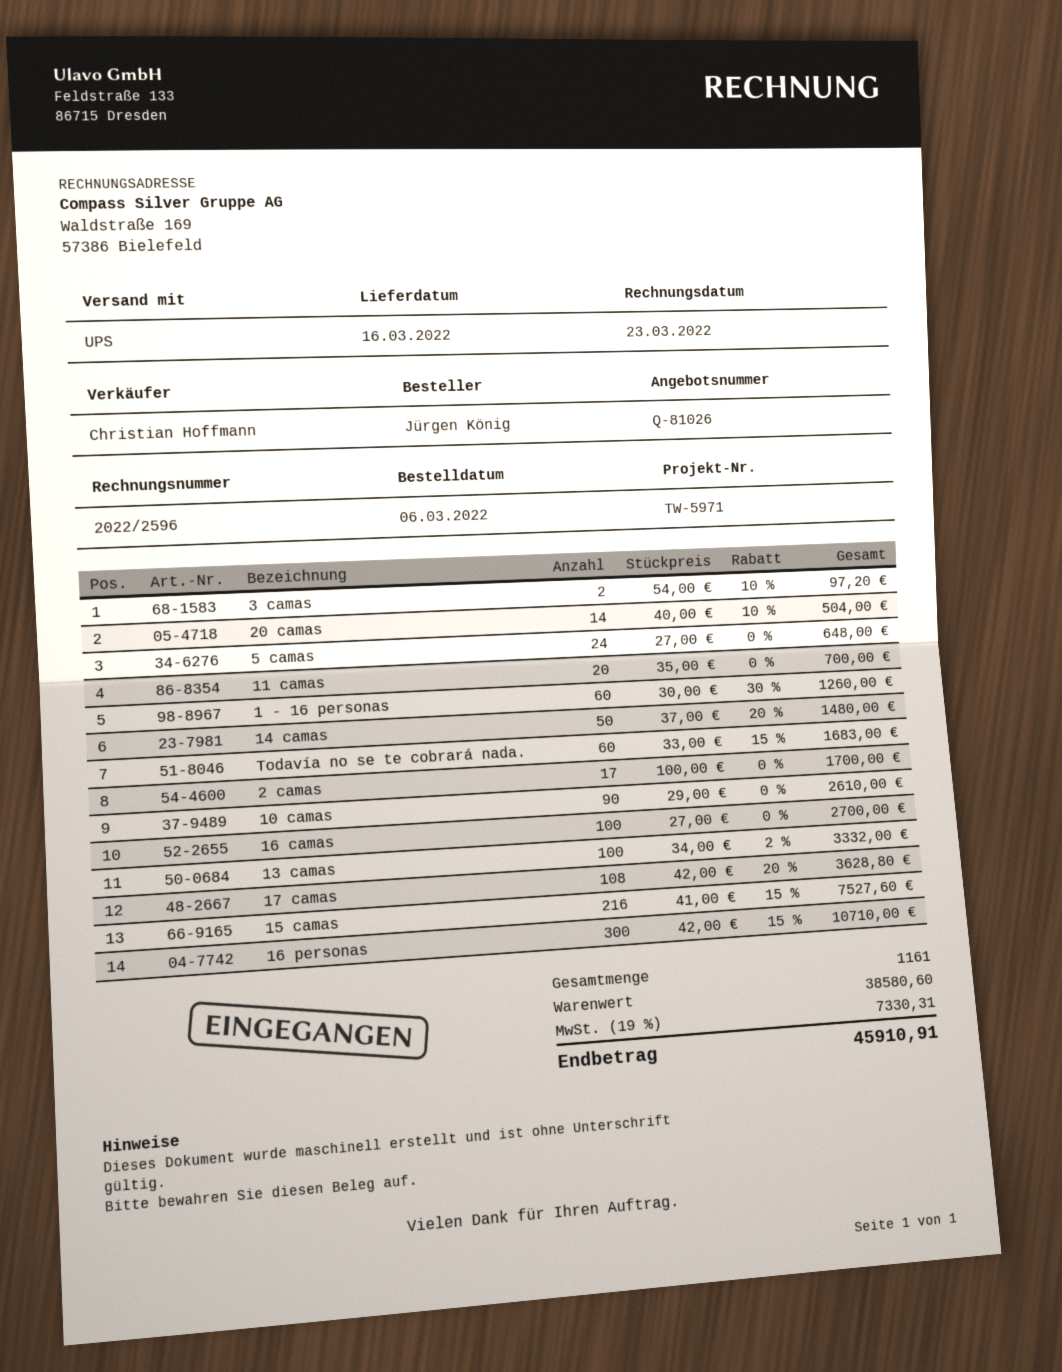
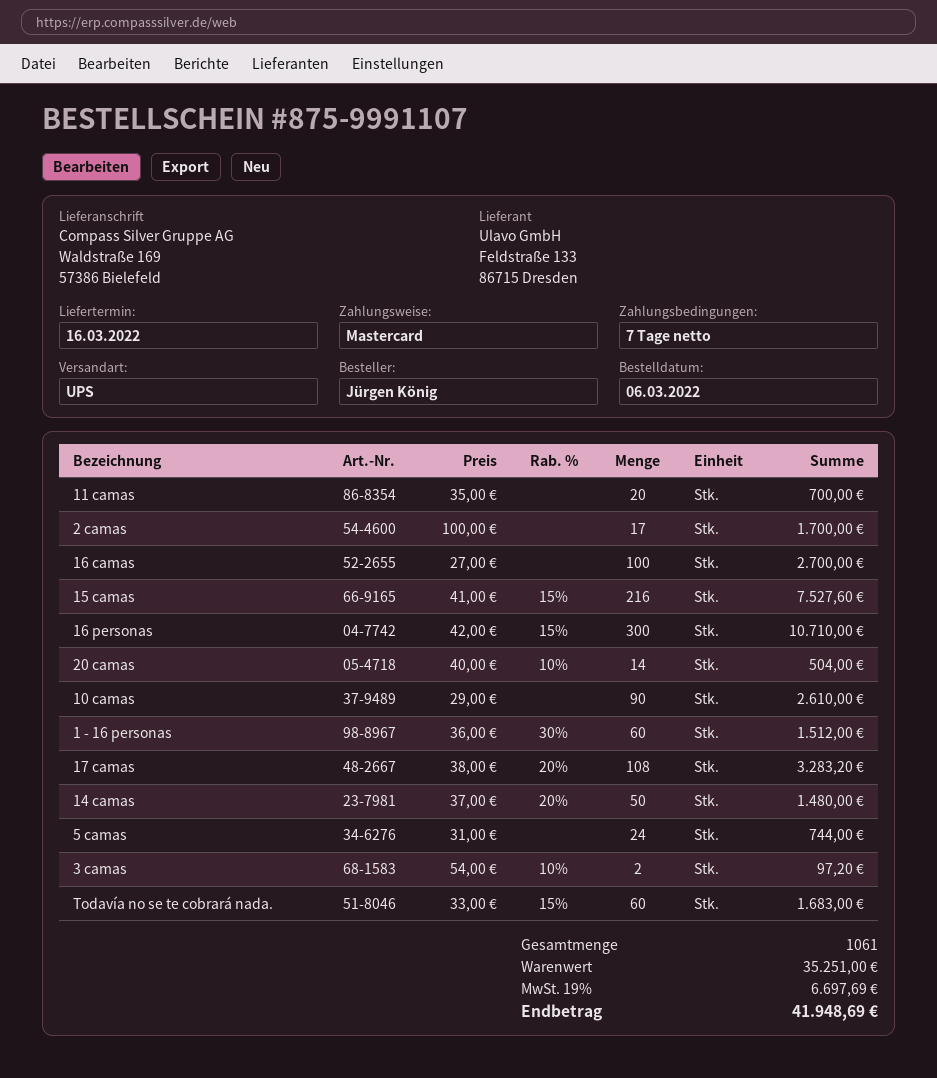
5 camas: 24 x 27.00 = 648.00 -> 24 x 31.00 = 744.00
1 - 16 personas: 60 x 30.00 - 30% = 1260.00 -> 60 x 36.00 - 30% = 1512.00
13 camas: 100 x 34.00 - 2% = 3332.00 -> none
17 camas: 108 x 42.00 - 20% = 3628.80 -> 108 x 38.00 - 20% = 3283.20
total quantity: 1161 -> 1061
subtotal: 38580.60 -> 35251.00
tax: 19% = 7330.31 -> 19% = 6697.69
total: 45910.91 -> 41948.69

